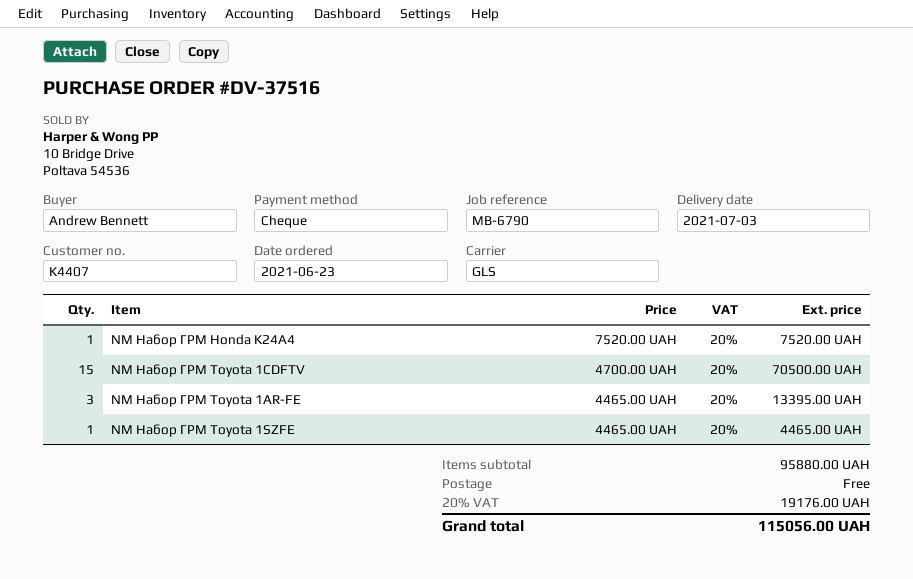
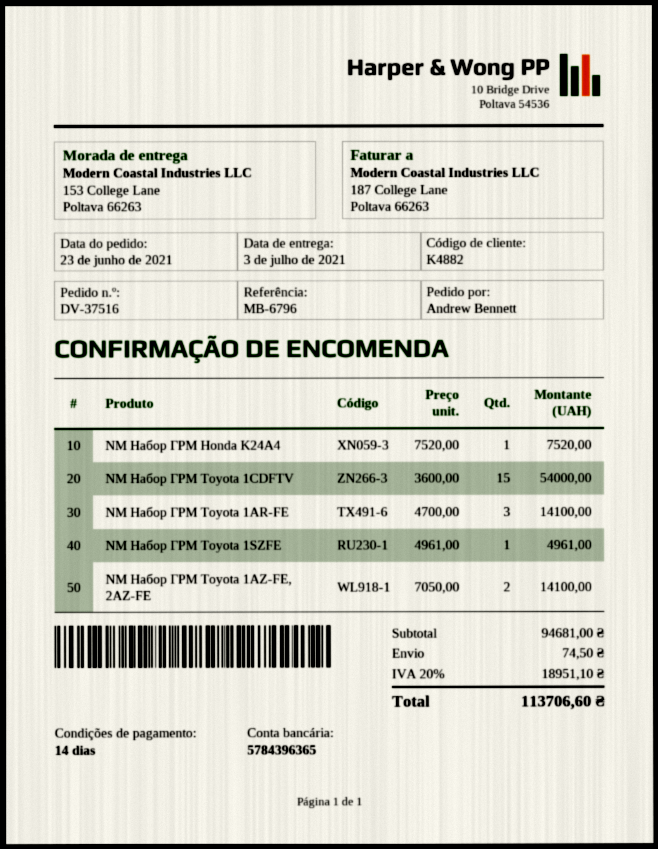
customer number: K4407 -> K4882
reference: MB-6790 -> MB-6796
NM Набор ГРМ Toyota 1CDFTV: 15 x 4700.00 = 70500.00 -> 15 x 3600.00 = 54000.00
NM Набор ГРМ Toyota 1AR-FE: 3 x 4465.00 = 13395.00 -> 3 x 4700.00 = 14100.00
NM Набор ГРМ Toyota 1SZFE: 1 x 4465.00 = 4465.00 -> 1 x 4961.00 = 4961.00
NM Набор ГРМ Toyota 1AZ-FE, 2AZ-FE: none -> 2 x 7050.00 = 14100.00
subtotal: 95880.00 -> 94681.00
shipping: 0.00 -> 74.50
tax: 20% = 19176.00 -> 20% = 18951.10
total: 115056.00 -> 113706.60

